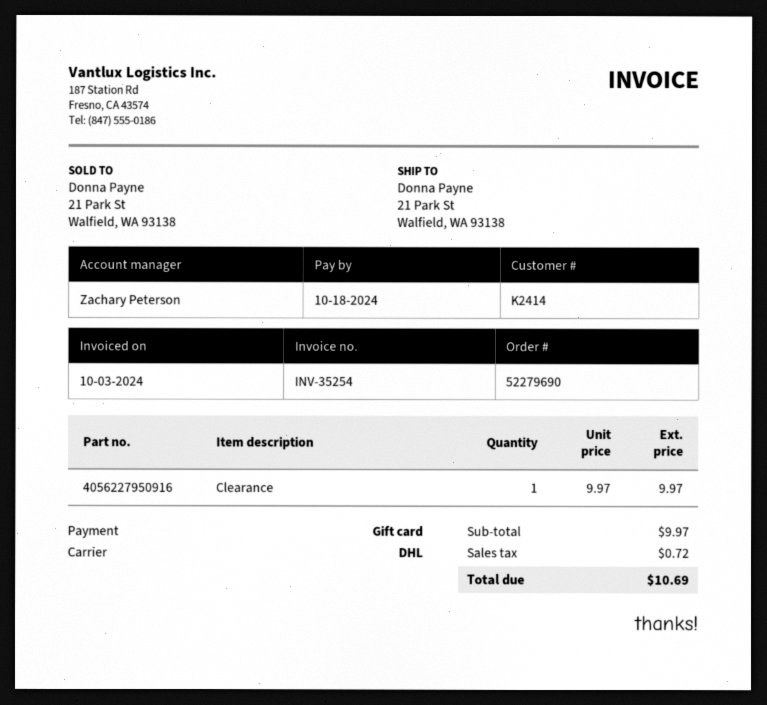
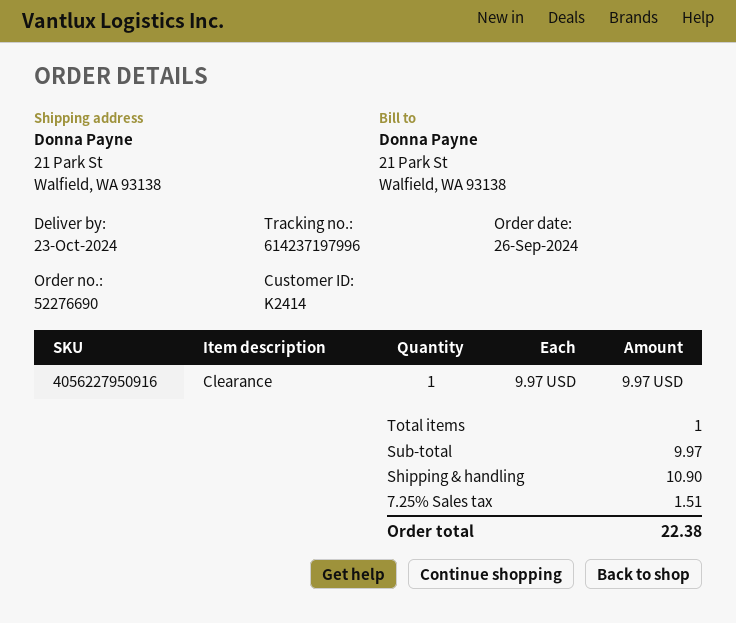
order number: 52279690 -> 52276690
shipping: none -> 10.90
tax: 0.72 -> 1.51
total: 10.69 -> 22.38

